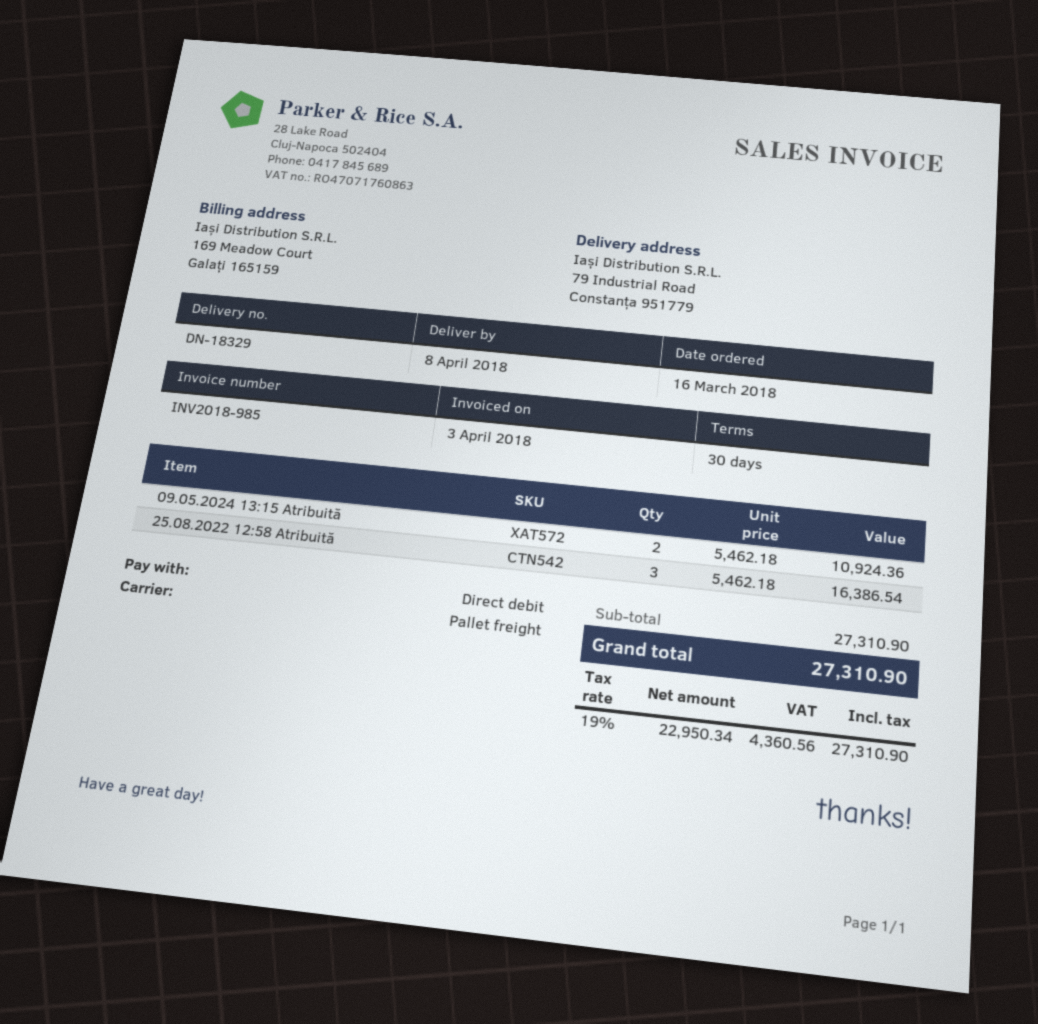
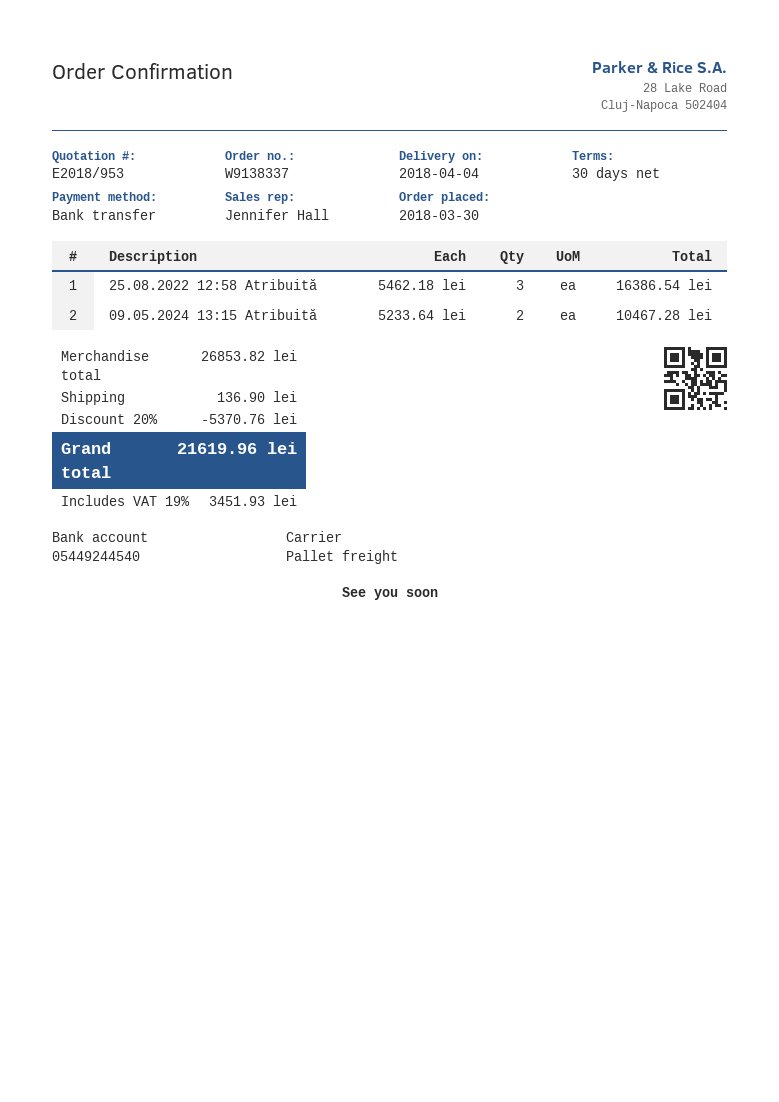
order date: 2018-03-16 -> 2018-03-30
delivery date: 2018-04-08 -> 2018-04-04
payment method: direct debit -> bank transfer
09.05.2024 13:15 Atribuită: 2 x 5462.18 = 10924.36 -> 2 x 5233.64 = 10467.28
subtotal: 27310.90 -> 26853.82
discount: none -> 20% = 5370.76
shipping: none -> 136.90
tax: 19% = 4360.56 -> 19% = 3451.93
total: 27310.90 -> 21619.96

